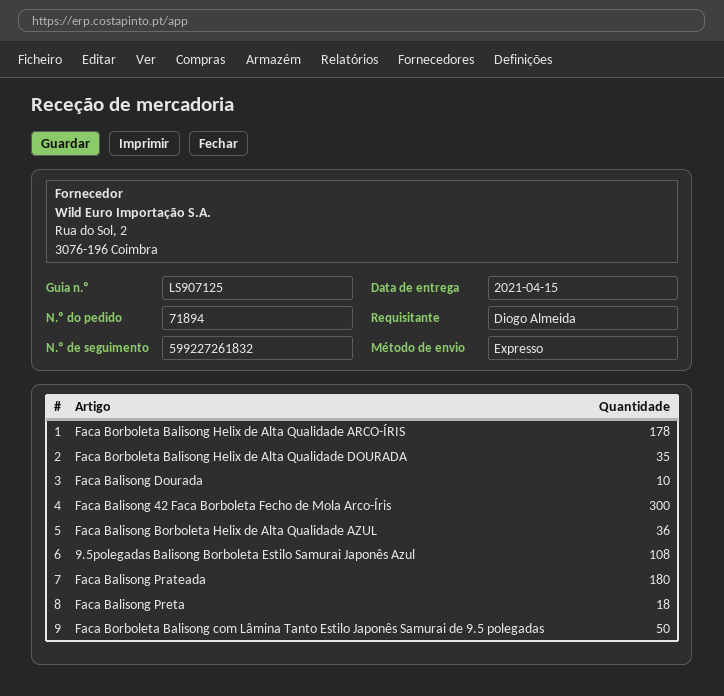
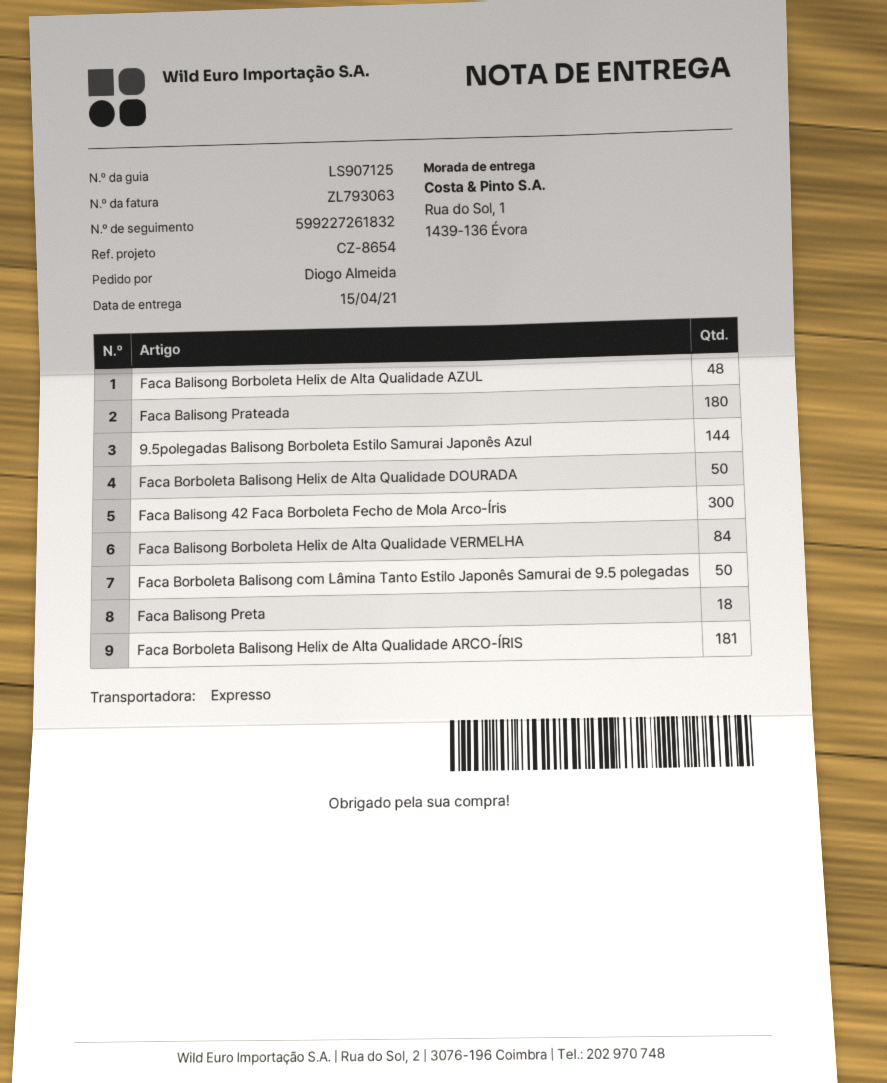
Faca Borboleta Balisong Helix de Alta Qualidade ARCO-ÍRIS: 178 -> 181
Faca Borboleta Balisong Helix de Alta Qualidade DOURADA: 35 -> 50
Faca Balisong Dourada: 10 -> none
Faca Balisong Borboleta Helix de Alta Qualidade AZUL: 36 -> 48
9.5polegadas Balisong Borboleta Estilo Samurai Japonês Azul: 108 -> 144
Faca Balisong Borboleta Helix de Alta Qualidade VERMELHA: none -> 84

